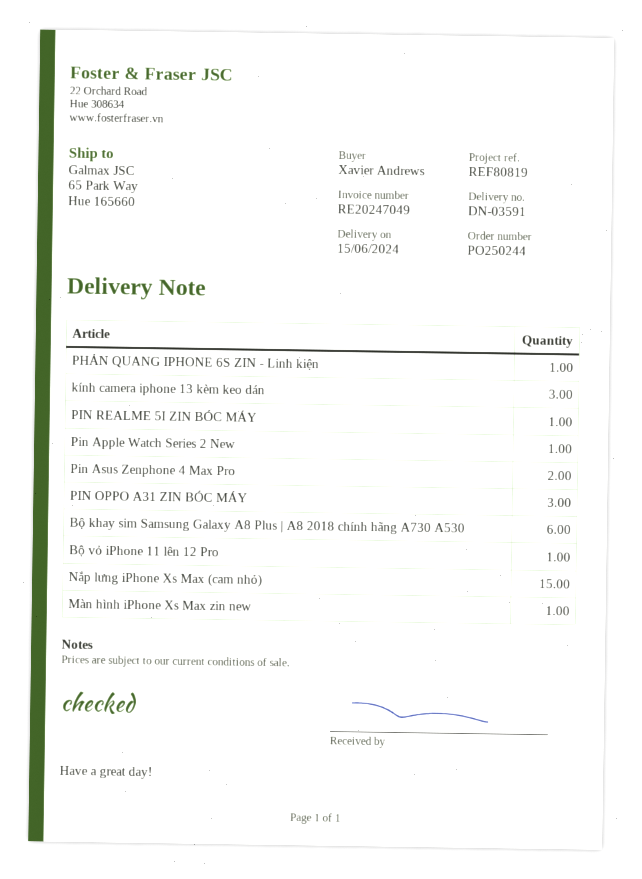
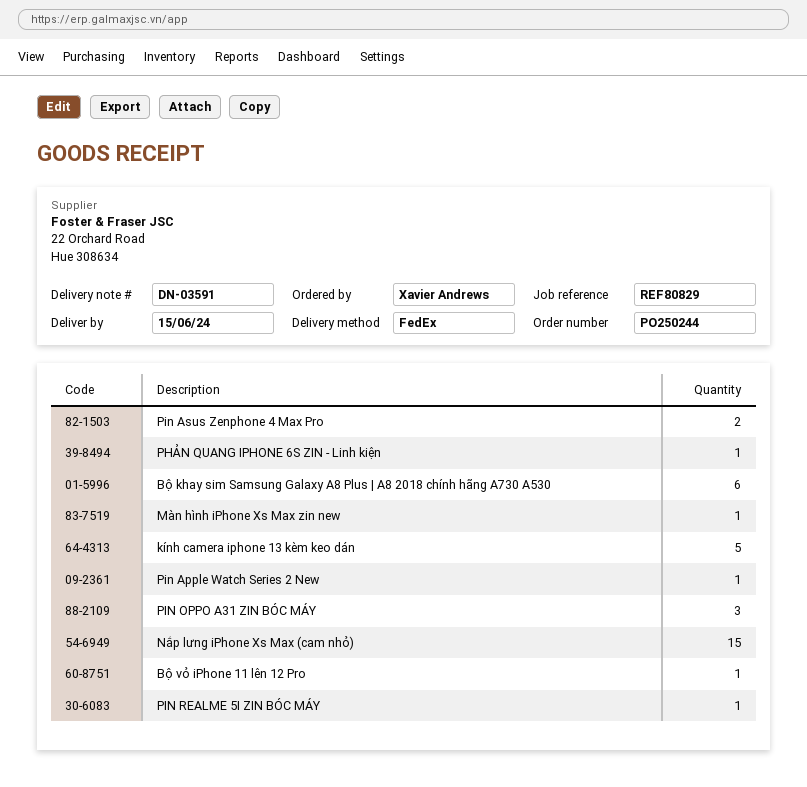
reference: REF80819 -> REF80829
kính camera iphone 13 kèm keo dán: 3 -> 5

